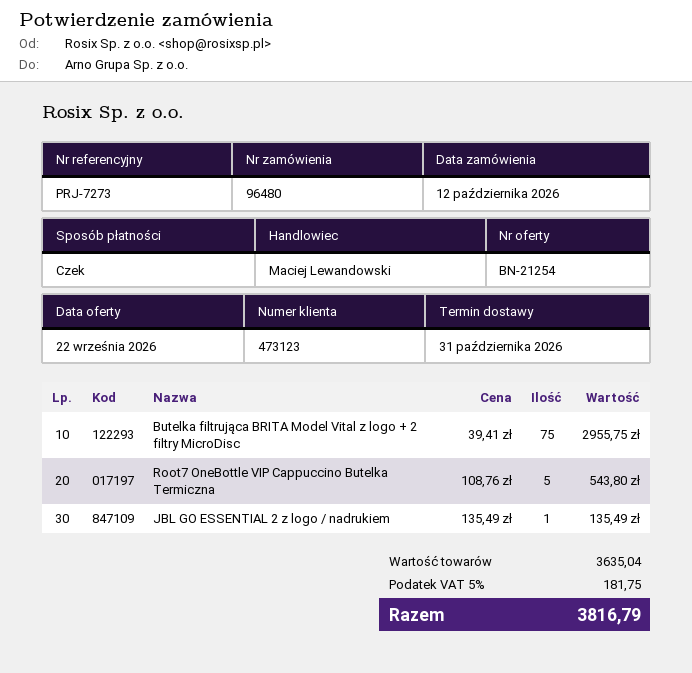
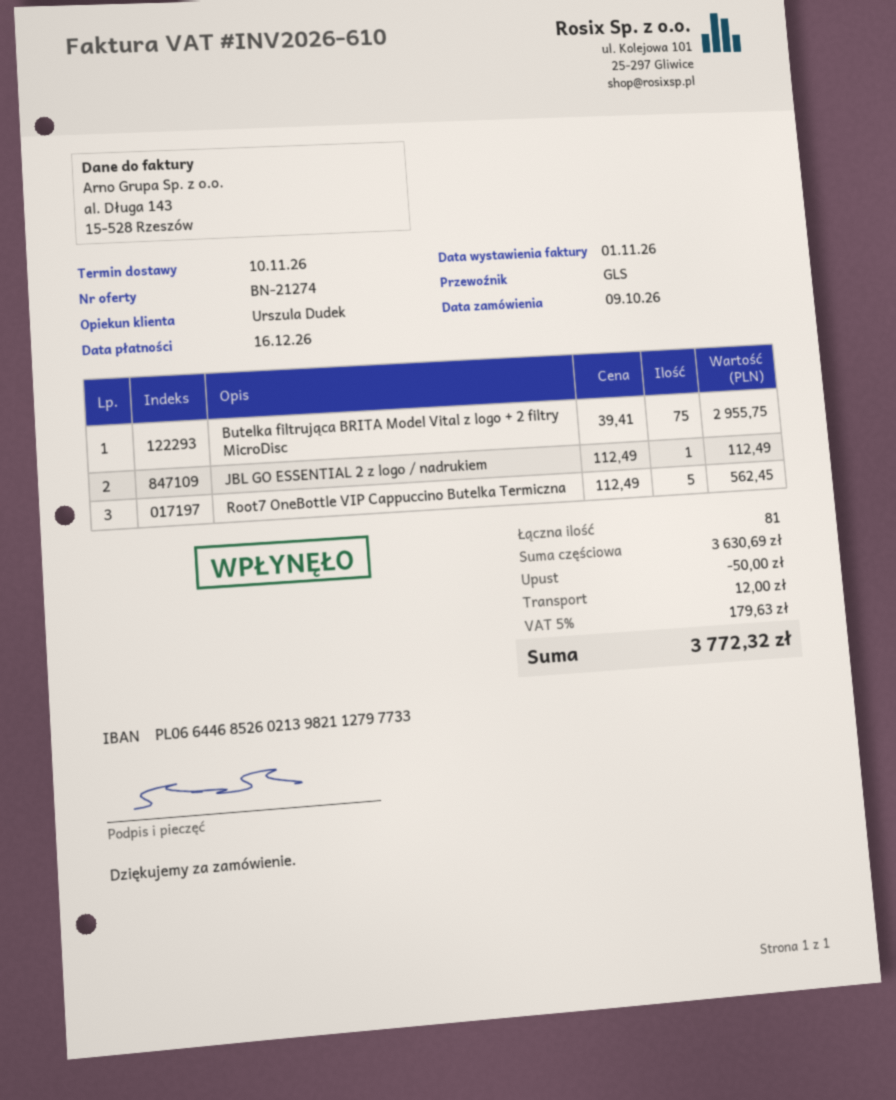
quote number: BN-21254 -> BN-21274
order date: 2026-10-12 -> 2026-10-09
delivery date: 2026-10-31 -> 2026-11-10
sales rep: Maciej Lewandowski -> Urszula Dudek
Root7 OneBottle VIP Cappuccino Butelka Termiczna: 5 x 108.76 = 543.80 -> 5 x 112.49 = 562.45
JBL GO ESSENTIAL 2 z logo / nadrukiem: 1 x 135.49 = 135.49 -> 1 x 112.49 = 112.49
subtotal: 3635.04 -> 3630.69
discount: none -> 50.00
shipping: none -> 12.00
tax: 5% = 181.75 -> 5% = 179.63
total: 3816.79 -> 3772.32

